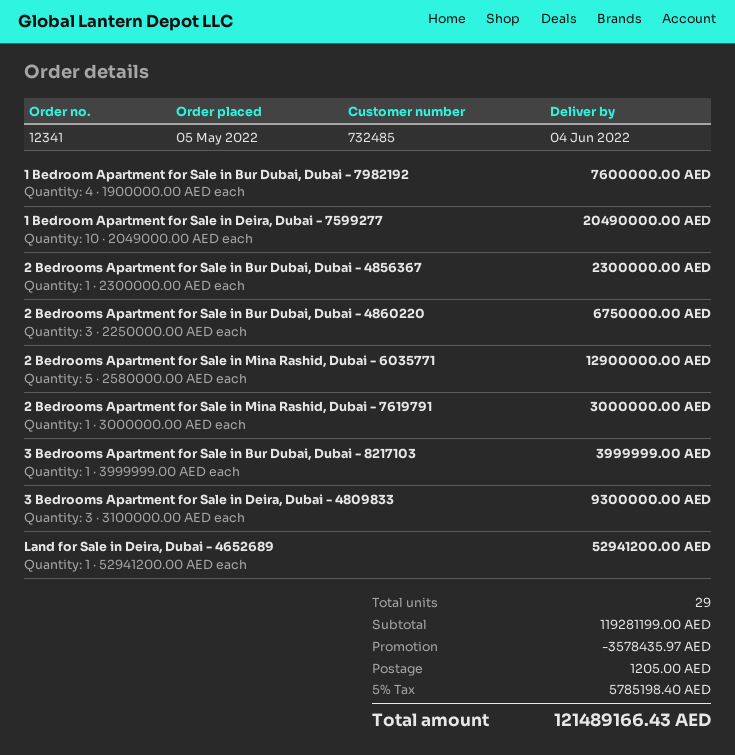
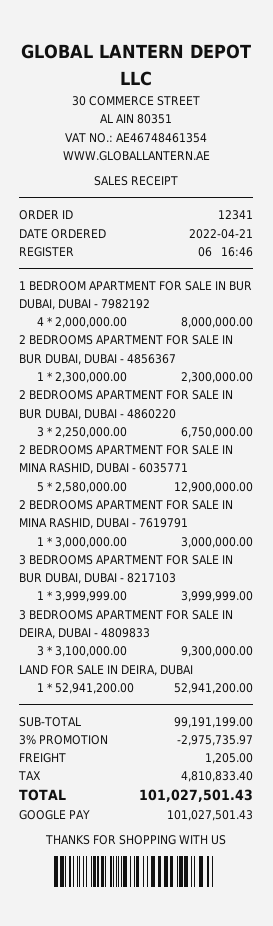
order date: 2022-05-05 -> 2022-04-21
1 Bedroom Apartment for Sale in Bur Dubai, Dubai - 7982192: 4 x 1900000.00 = 7600000.00 -> 4 x 2000000.00 = 8000000.00
1 Bedroom Apartment for Sale in Deira, Dubai - 7599277: 10 x 2049000.00 = 20490000.00 -> none
subtotal: 119281199.00 -> 99191199.00
discount: 3578435.97 -> 2975735.97
tax: 5785198.40 -> 4810833.40
total: 121489166.43 -> 101027501.43

